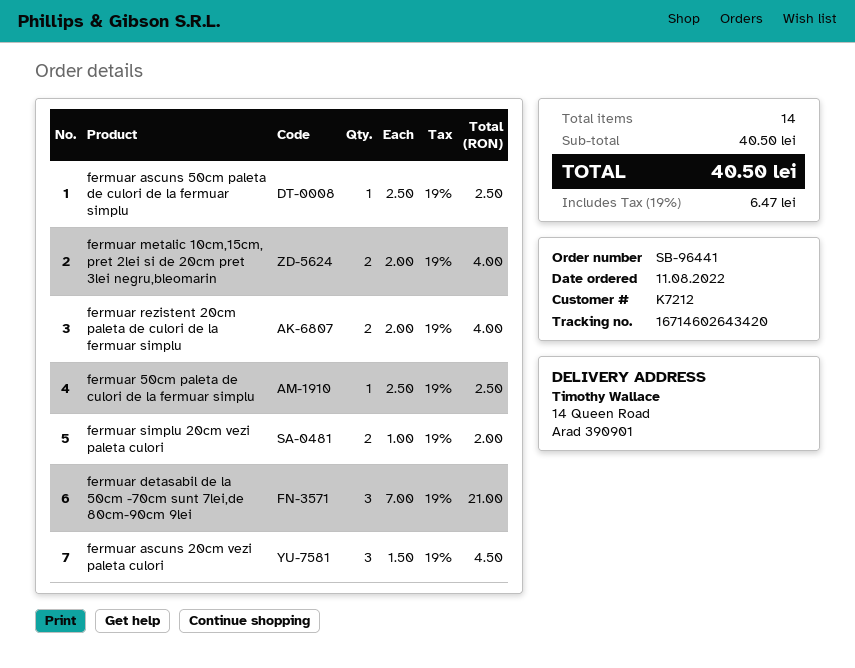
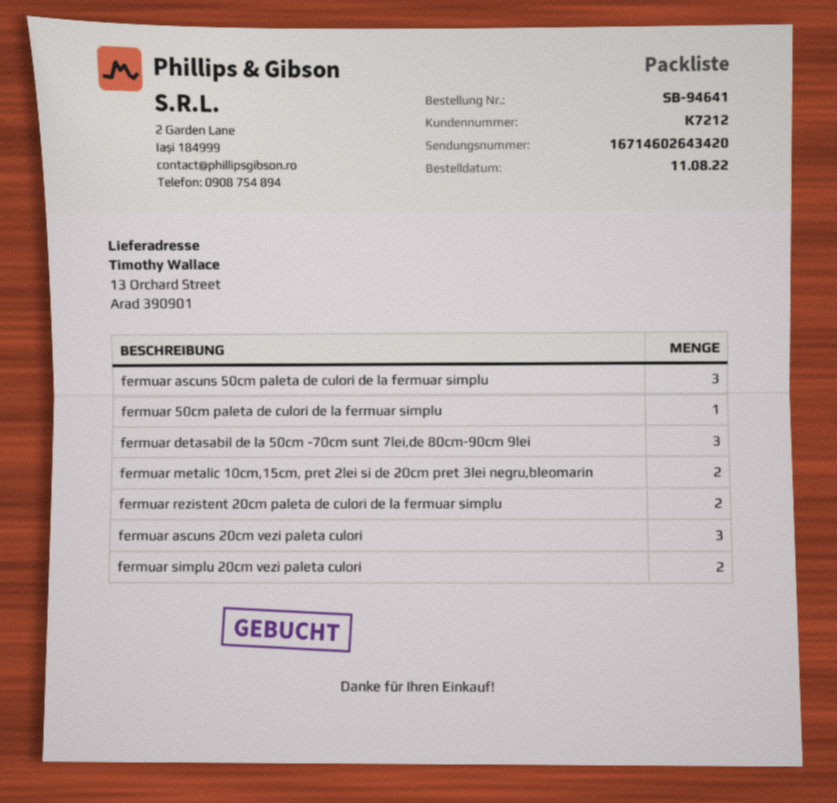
order number: SB-96441 -> SB-94641
ship to: 14 Queen Road, Arad 390901 -> 13 Orchard Street, Arad 390901
fermuar ascuns 50cm paleta de culori de la fermuar simplu: 1 -> 3

